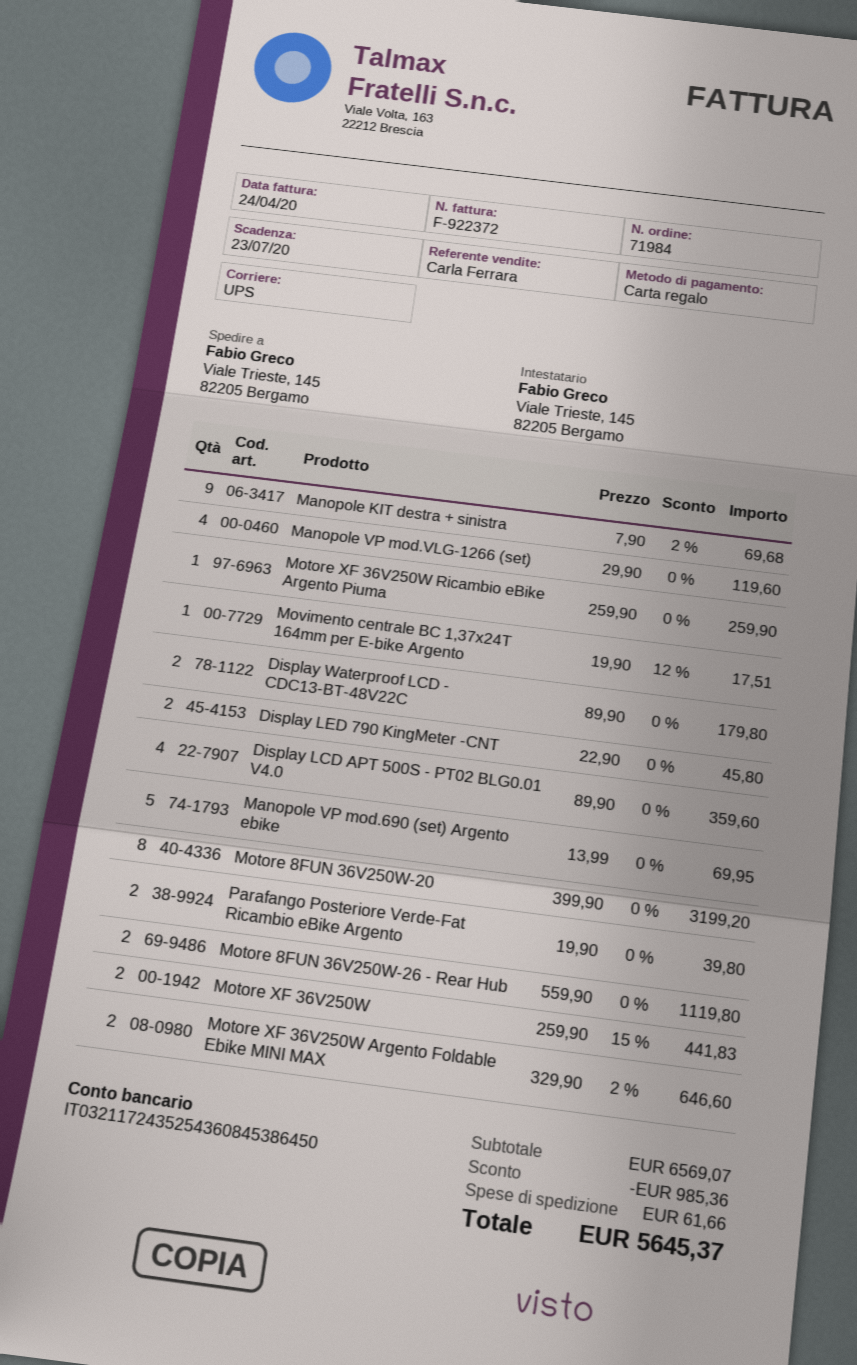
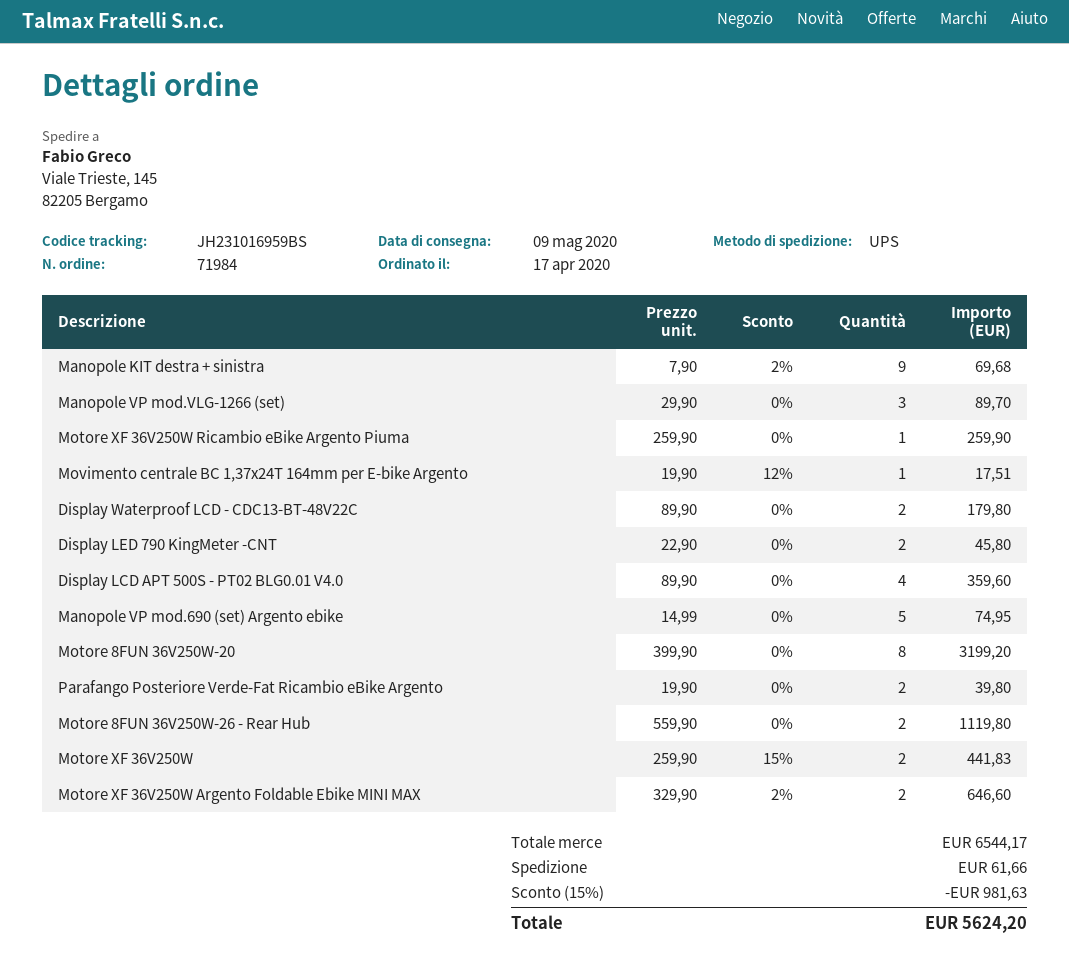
Manopole VP mod.VLG-1266 (set): 4 x 29.90 = 119.60 -> 3 x 29.90 = 89.70
Manopole VP mod.690 (set) Argento ebike: 5 x 13.99 = 69.95 -> 5 x 14.99 = 74.95
subtotal: 6569.07 -> 6544.17
discount: 985.36 -> 981.63
total: 5645.37 -> 5624.20

